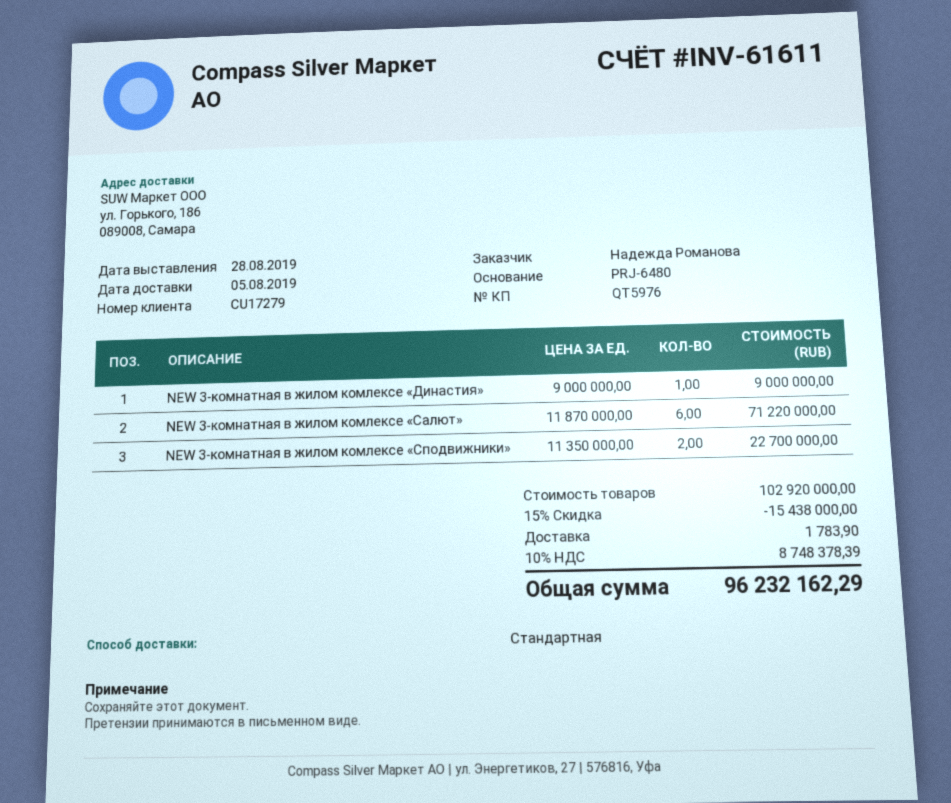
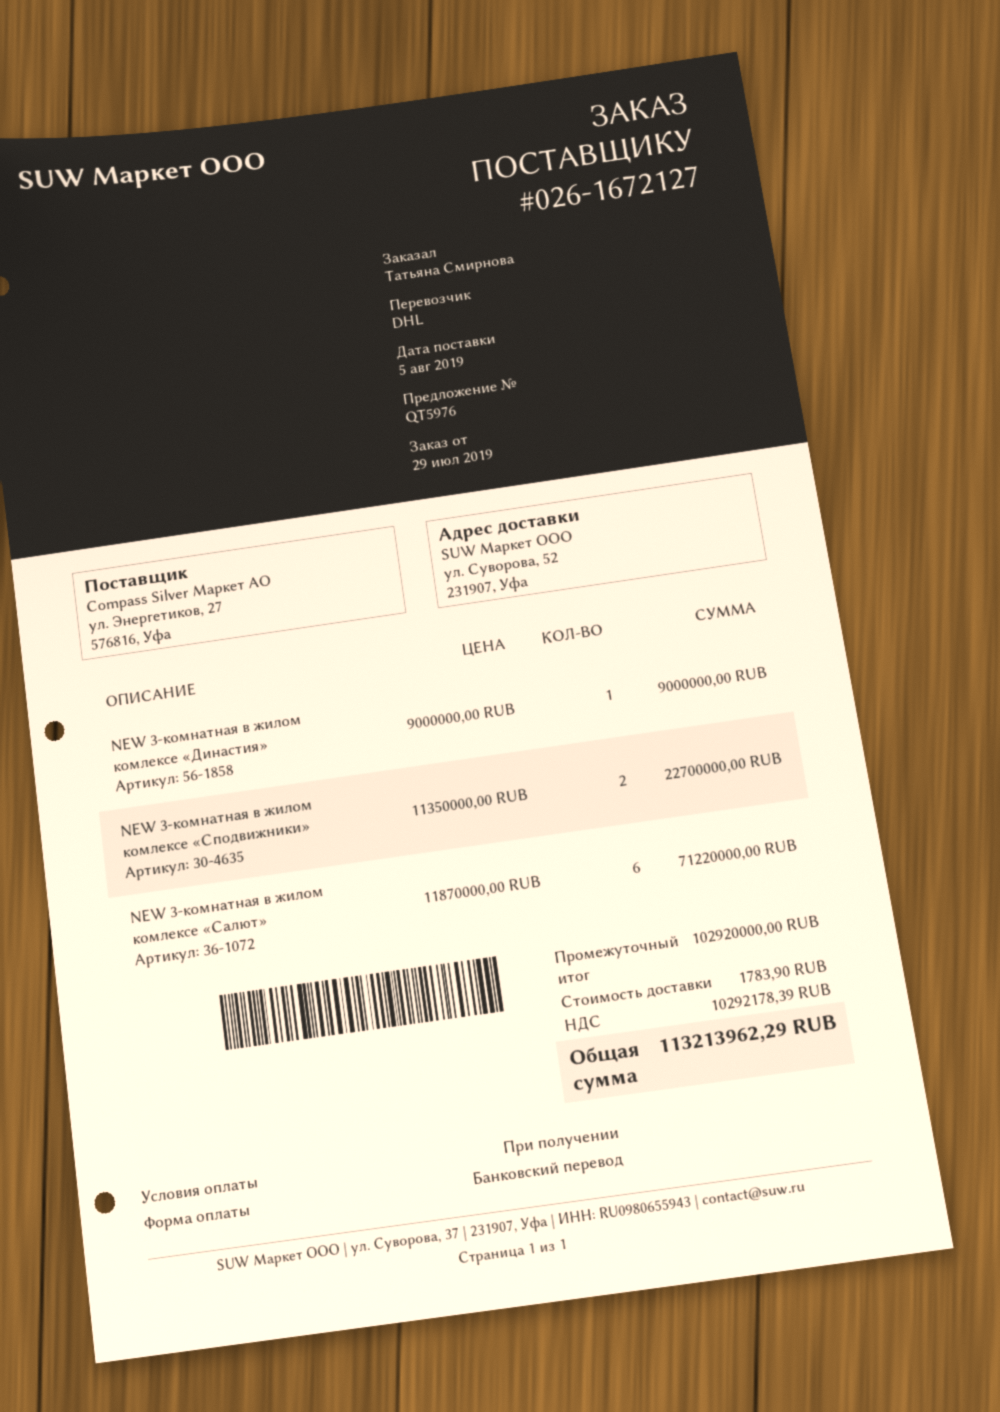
ordered by: Надежда Романова -> Татьяна Смирнова
shipping method: standard -> DHL
ship to: ул. Горького, 186, 089008, Самара -> ул. Суворова, 52, 231907, Уфа
discount: 15% = 15438000.00 -> none
tax: 8748378.39 -> 10292178.39
total: 96232162.29 -> 113213962.29

